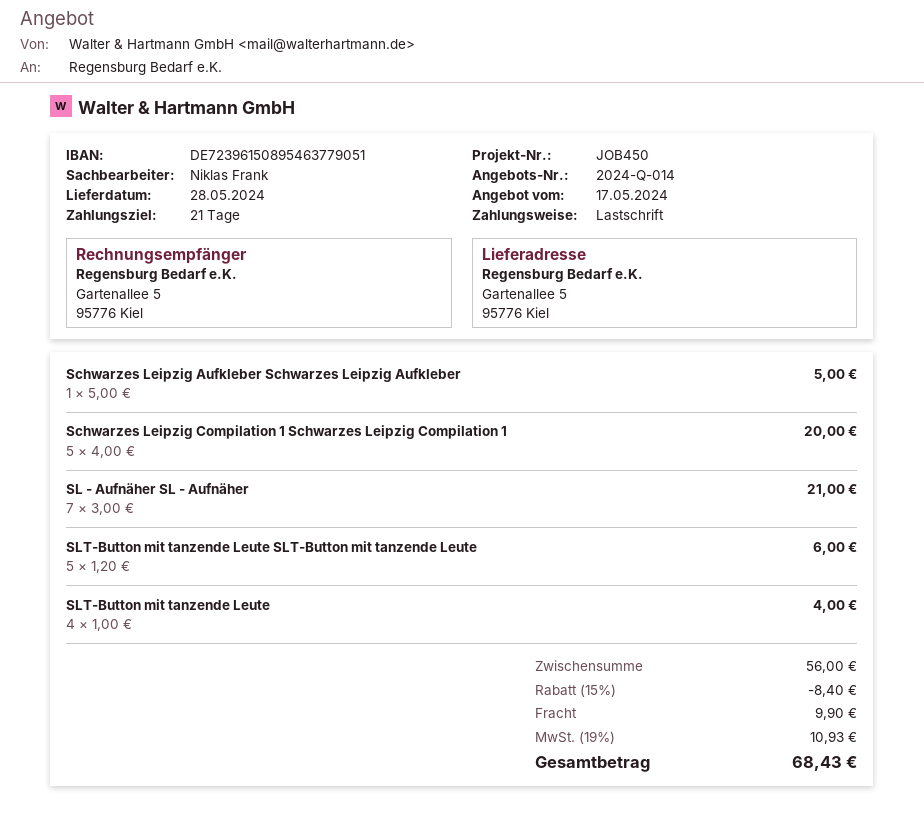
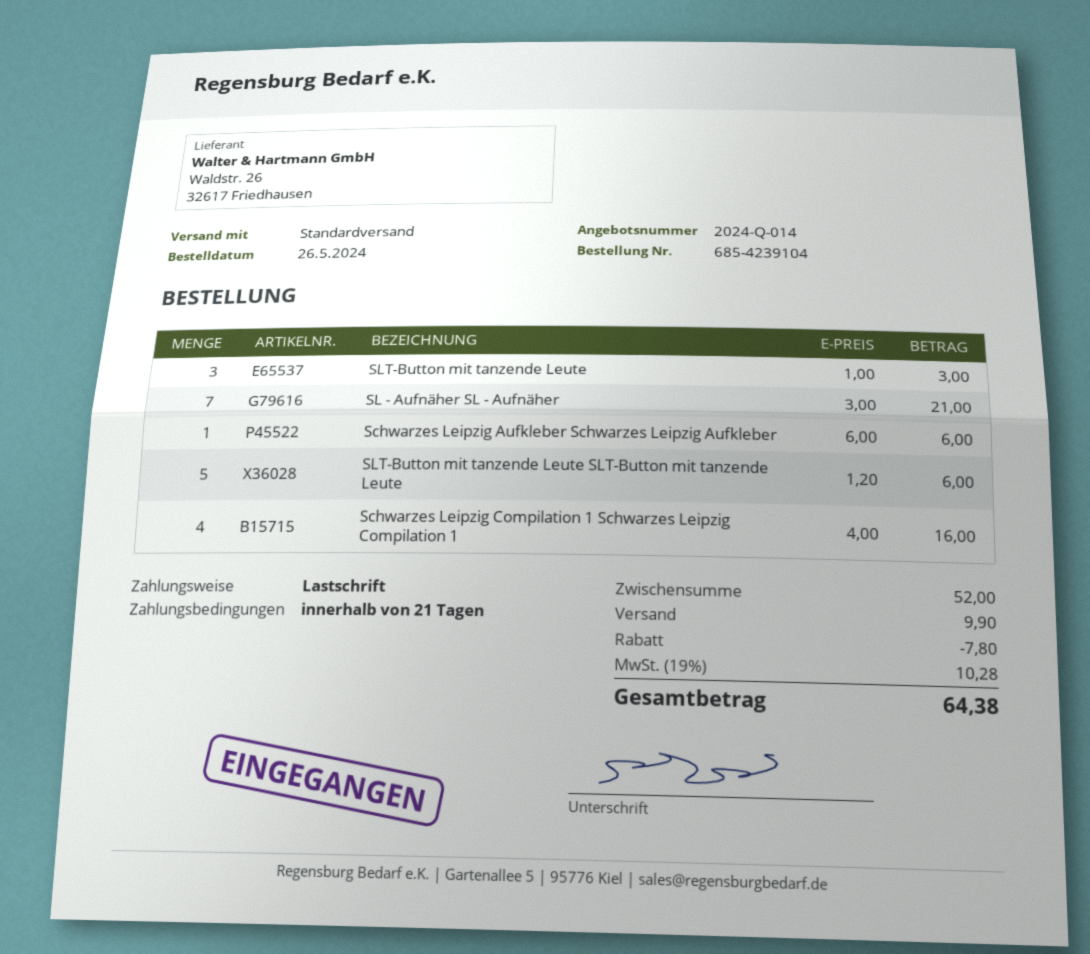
Schwarzes Leipzig Aufkleber Schwarzes Leipzig Aufkleber: 1 x 5.00 = 5.00 -> 1 x 6.00 = 6.00
Schwarzes Leipzig Compilation 1 Schwarzes Leipzig Compilation 1: 5 x 4.00 = 20.00 -> 4 x 4.00 = 16.00
SLT-Button mit tanzende Leute: 4 x 1.00 = 4.00 -> 3 x 1.00 = 3.00
subtotal: 56.00 -> 52.00
discount: 8.40 -> 7.80
tax: 19% = 10.93 -> 19% = 10.28
total: 68.43 -> 64.38

